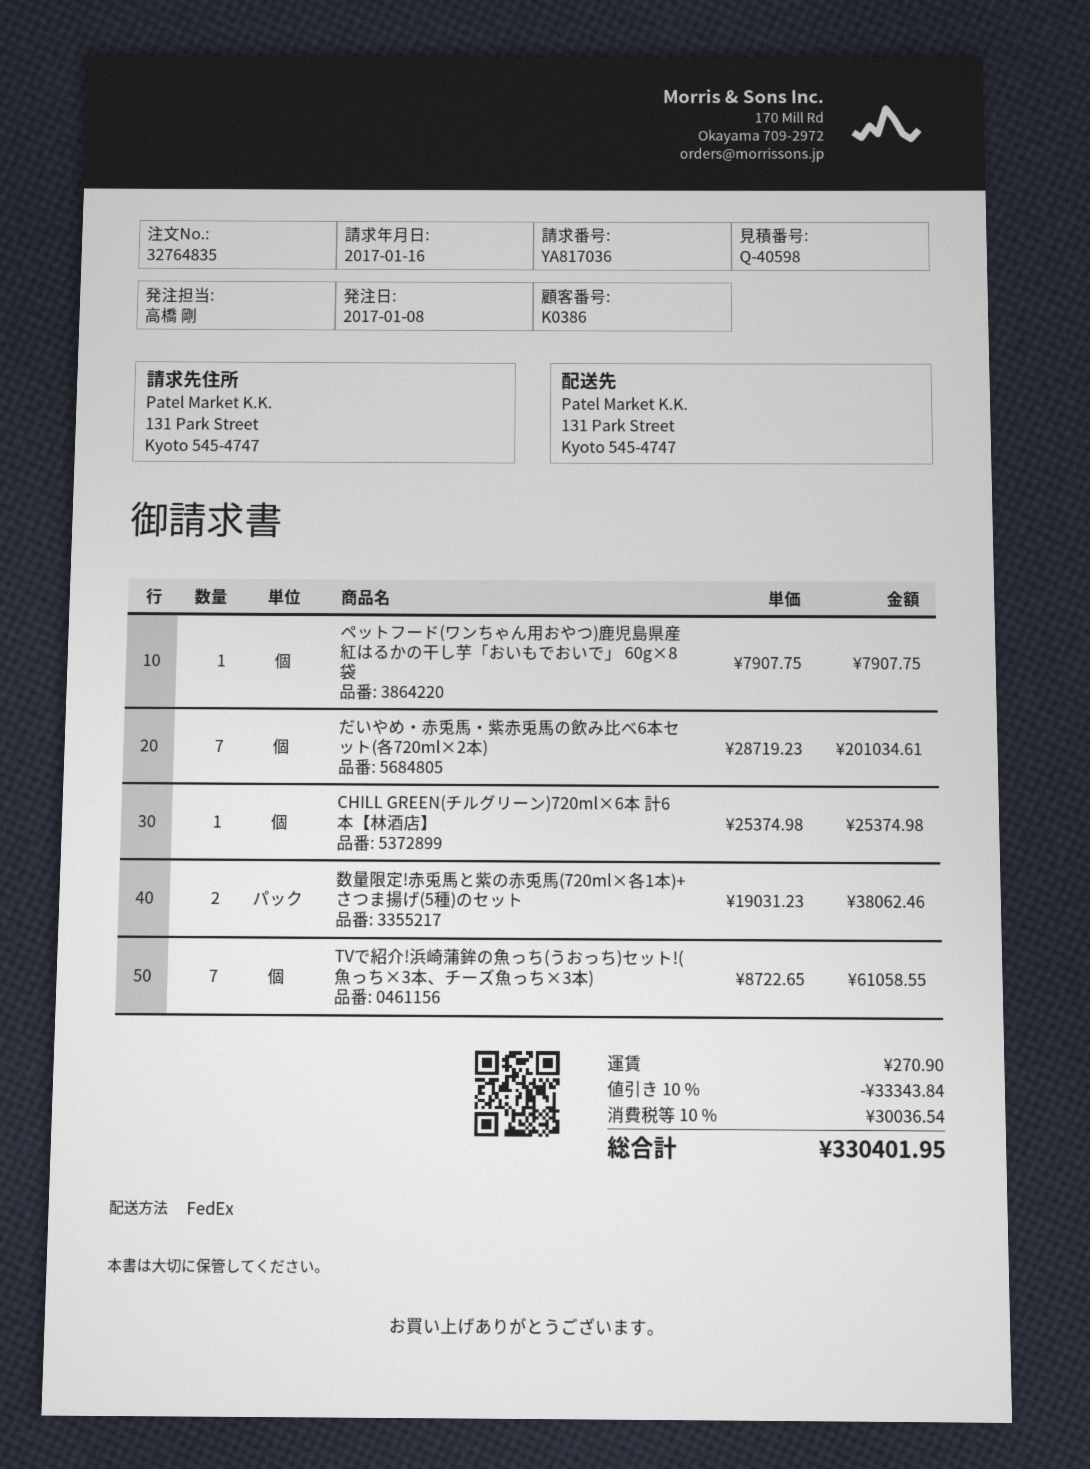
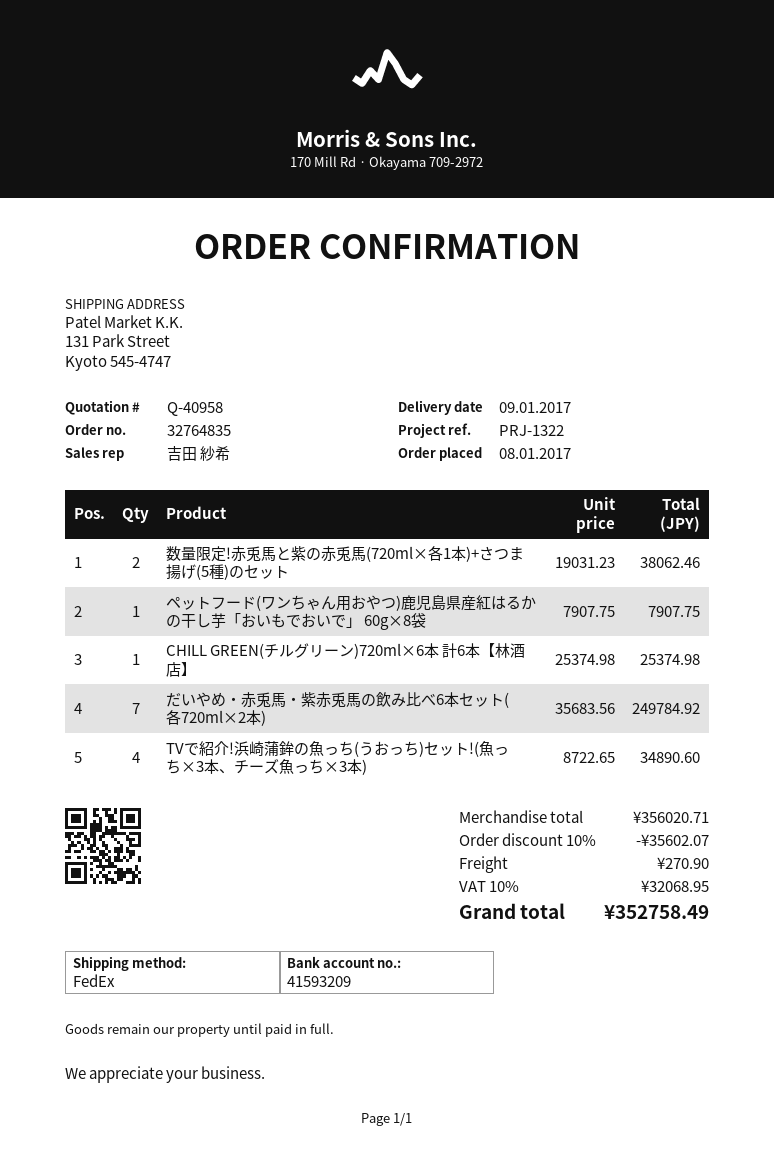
quote number: Q-40598 -> Q-40958
だいやめ・赤兎馬・紫赤兎馬の飲み比べ6本セット(各720ml×2本): 7 x 28719.23 = 201034.61 -> 7 x 35683.56 = 249784.92
TVで紹介!浜崎蒲鉾の魚っち(うおっち)セット!(魚っち×3本、チーズ魚っち×3本): 7 x 8722.65 = 61058.55 -> 4 x 8722.65 = 34890.60
discount: 10% = 33343.84 -> 10% = 35602.07
tax: 10% = 30036.54 -> 10% = 32068.95
total: 330401.95 -> 352758.49

